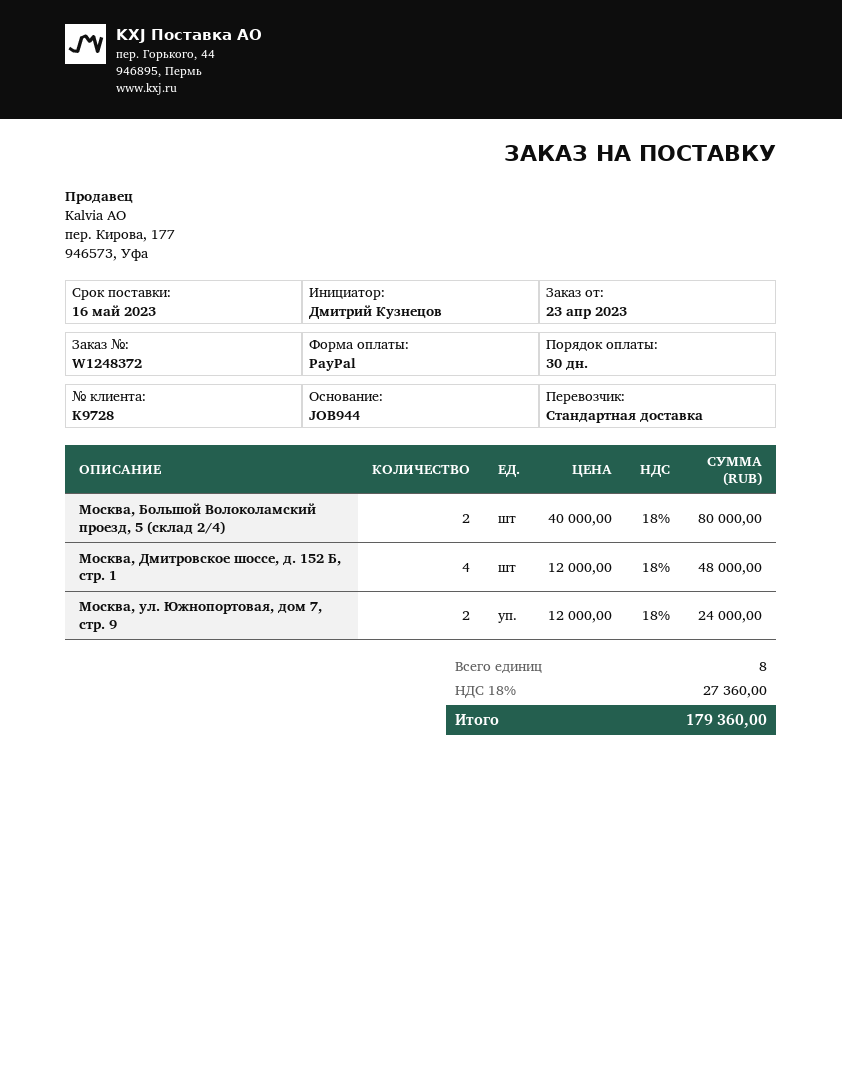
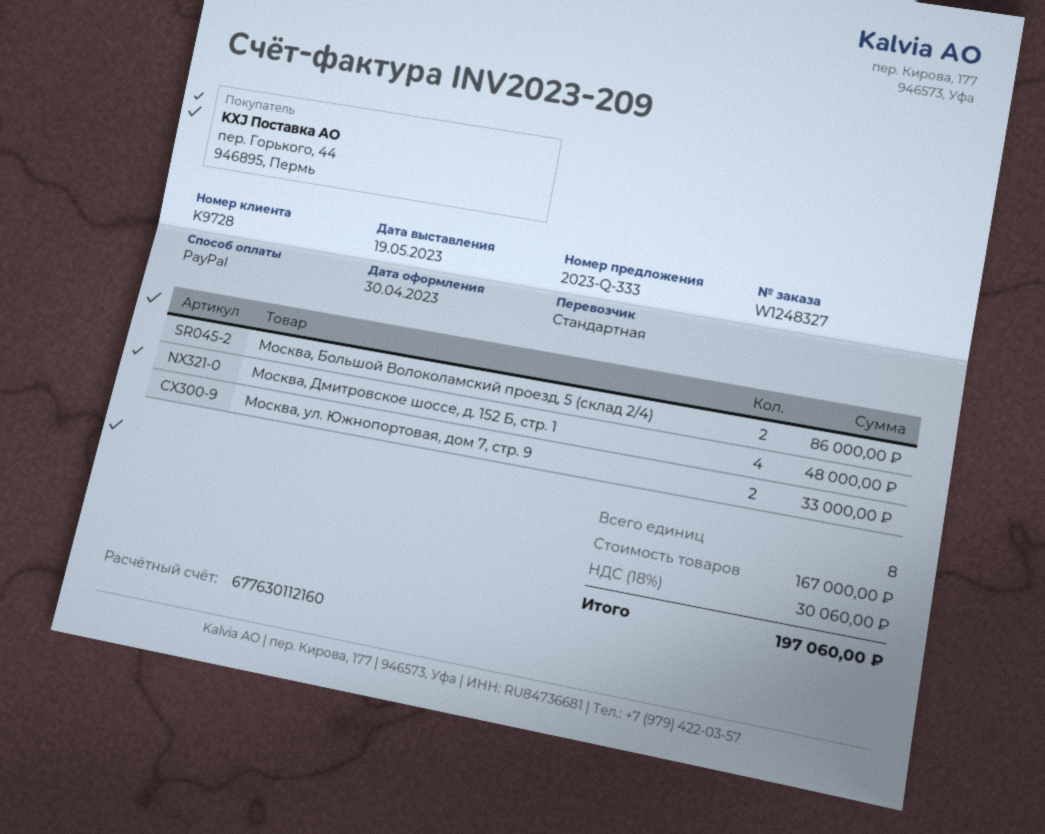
order number: W1248372 -> W1248327
order date: 2023-04-23 -> 2023-04-30
Москва, Большой Волоколамский проезд, 5 (склад 2/4): 2 for 80000.00 -> 2 for 86000.00
Москва, ул. Южнопортовая, дом 7, стр. 9: 2 for 24000.00 -> 2 for 33000.00
tax: 18% = 27360.00 -> 18% = 30060.00
total: 179360.00 -> 197060.00

